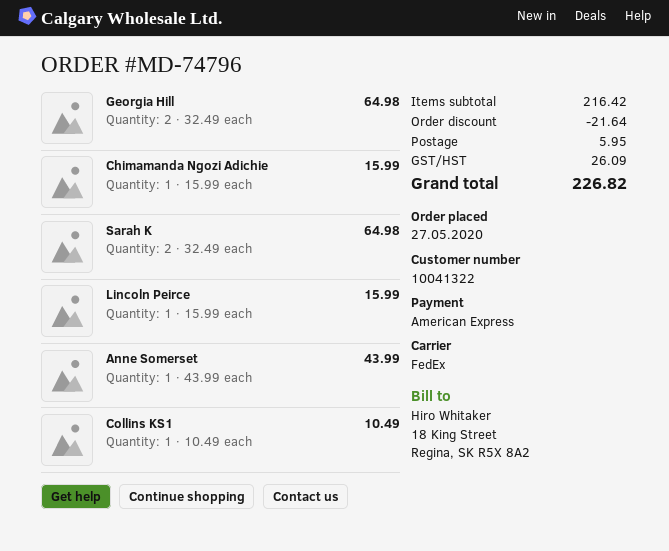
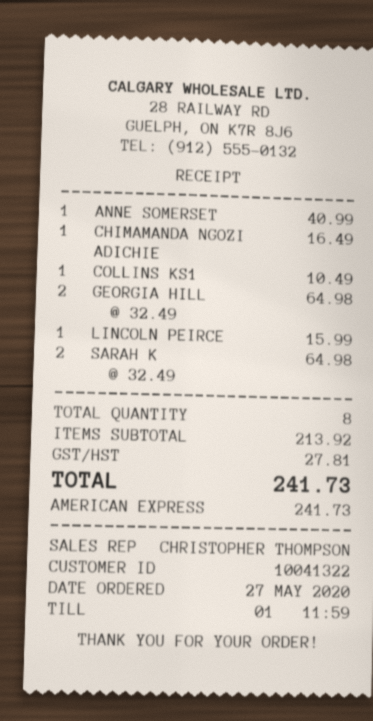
Chimamanda Ngozi Adichie: 1 x 15.99 = 15.99 -> 1 x 16.49 = 16.49
Anne Somerset: 1 x 43.99 = 43.99 -> 1 x 40.99 = 40.99
subtotal: 216.42 -> 213.92
discount: 21.64 -> none
shipping: 5.95 -> none
tax: 26.09 -> 27.81
total: 226.82 -> 241.73

